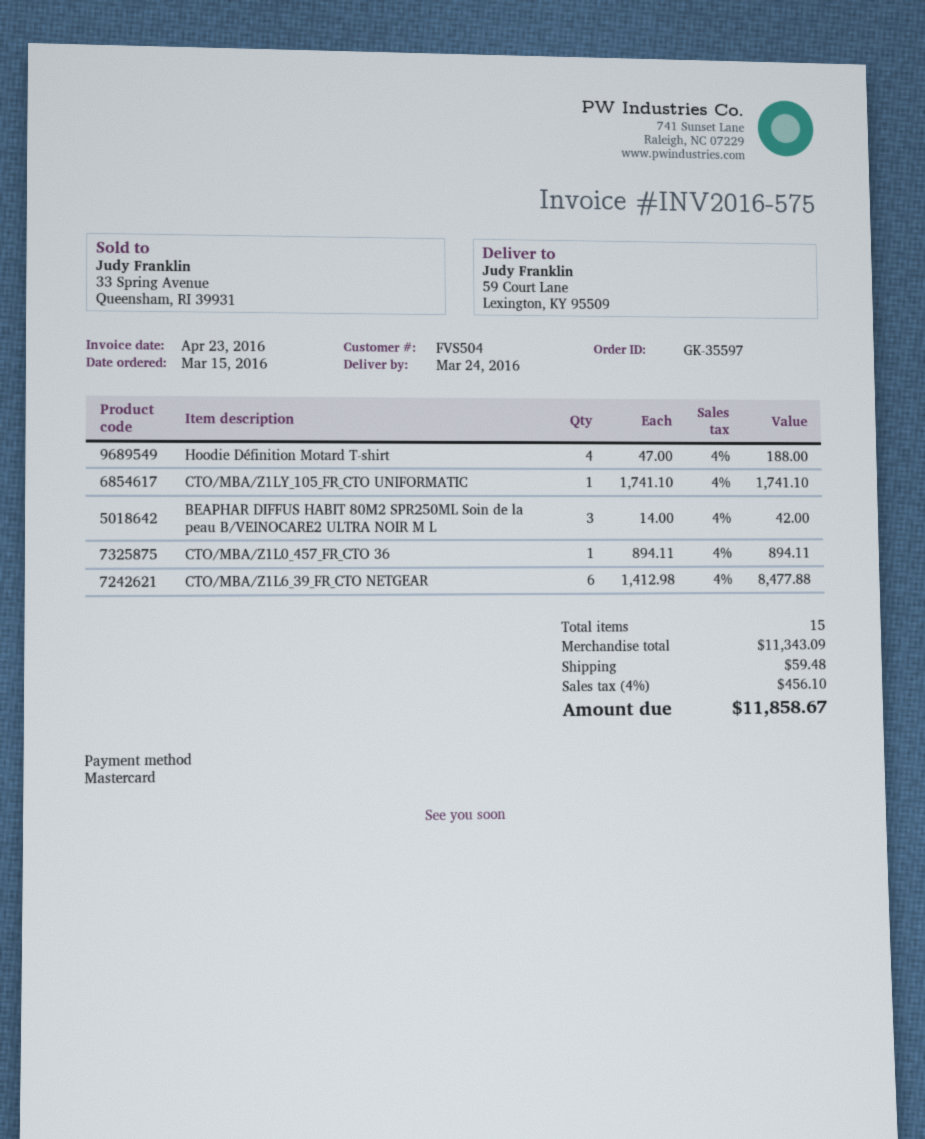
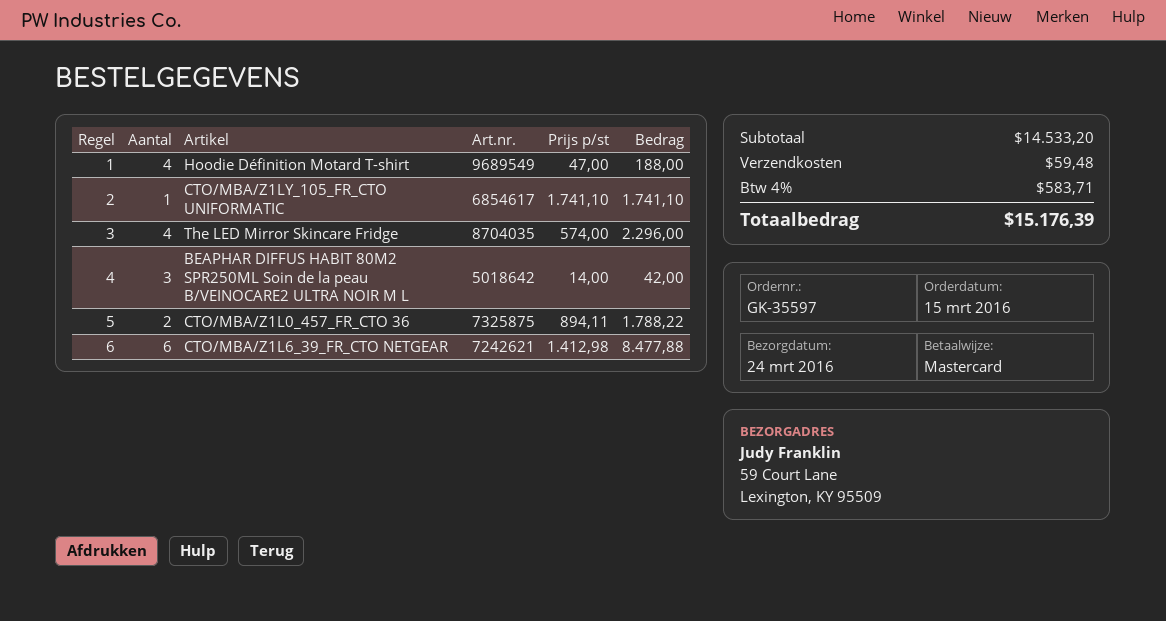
CTO/MBA/Z1L0_457_FR_CTO 36: 1 x 894.11 = 894.11 -> 2 x 894.11 = 1788.22
The LED Mirror Skincare Fridge: none -> 4 x 574.00 = 2296.00
subtotal: 11343.09 -> 14533.20
tax: 4% = 456.10 -> 4% = 583.71
total: 11858.67 -> 15176.39

